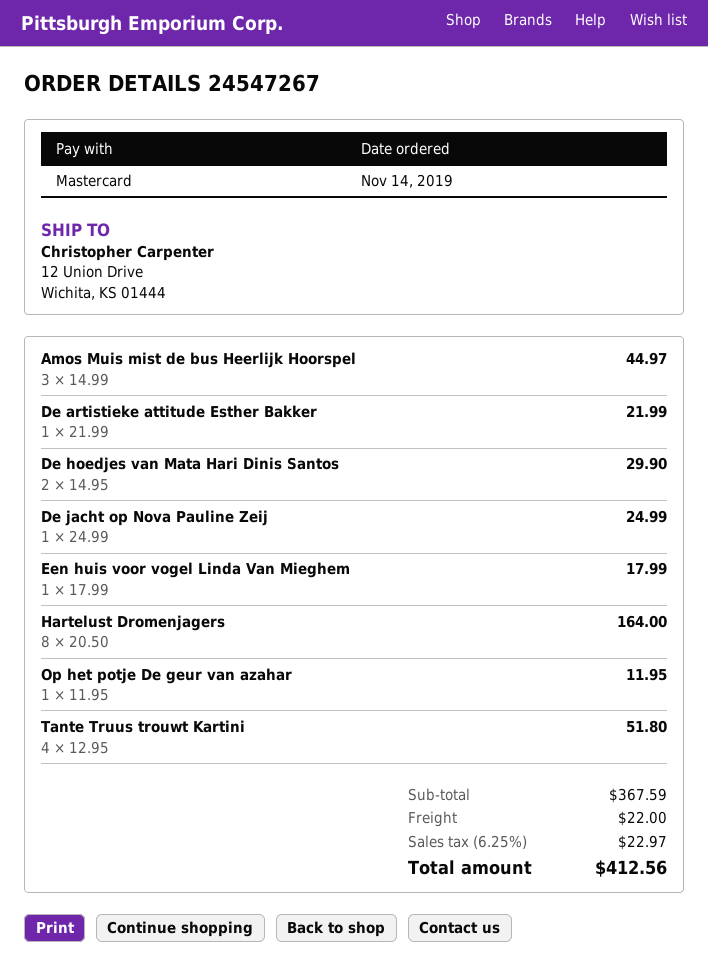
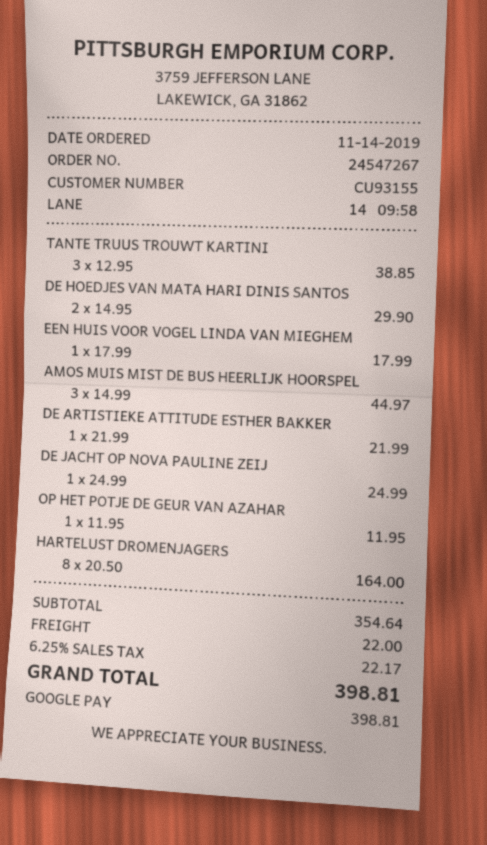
payment method: Mastercard -> Google Pay
Tante Truus trouwt Kartini: 4 x 12.95 = 51.80 -> 3 x 12.95 = 38.85
subtotal: 367.59 -> 354.64
tax: 6.25% = 22.97 -> 6.25% = 22.17
total: 412.56 -> 398.81

